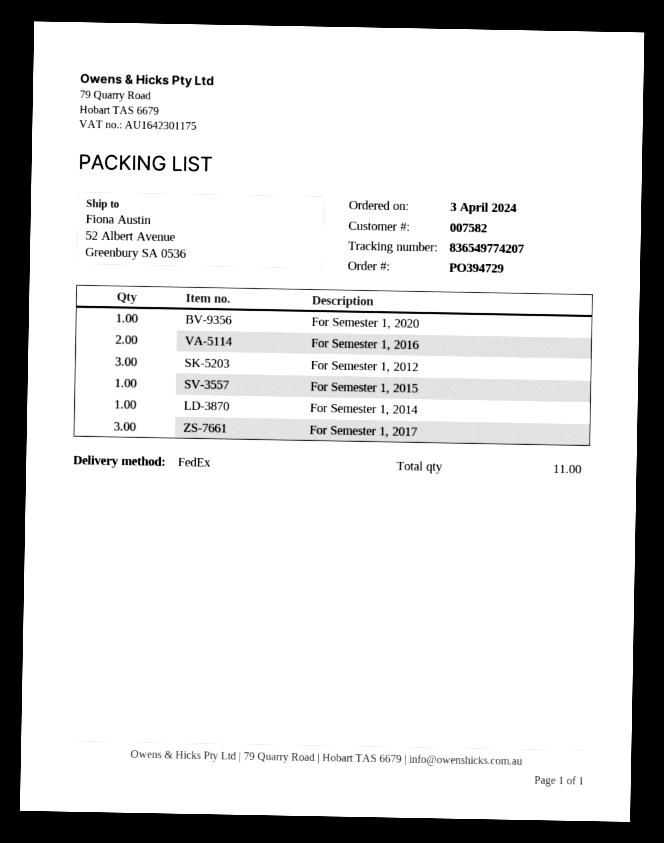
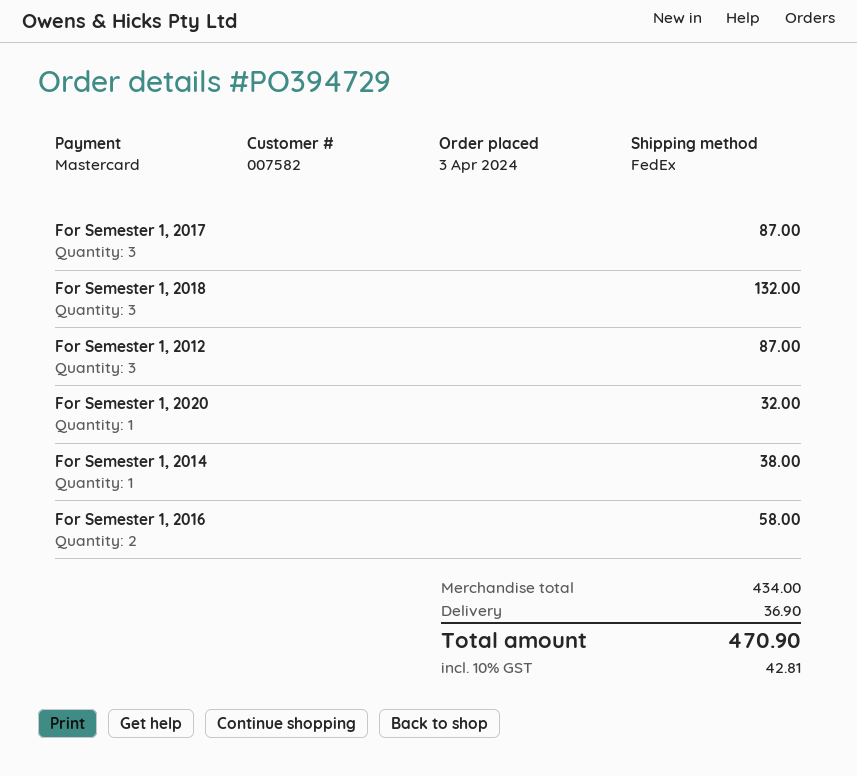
For Semester 1, 2015: 1 -> none
For Semester 1, 2018: none -> 3

